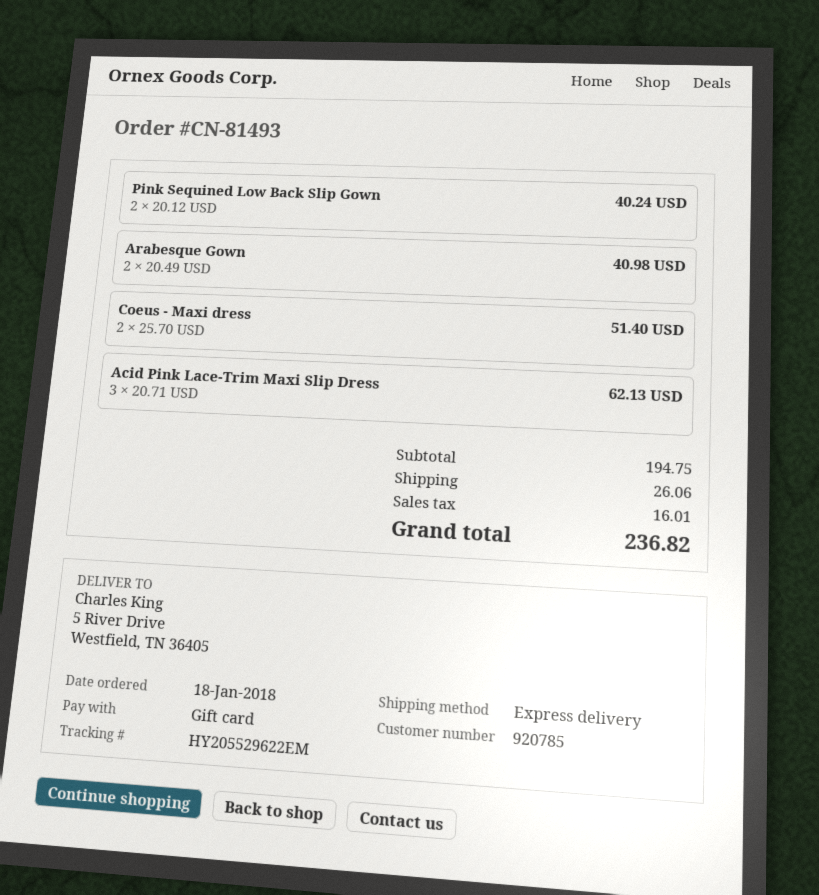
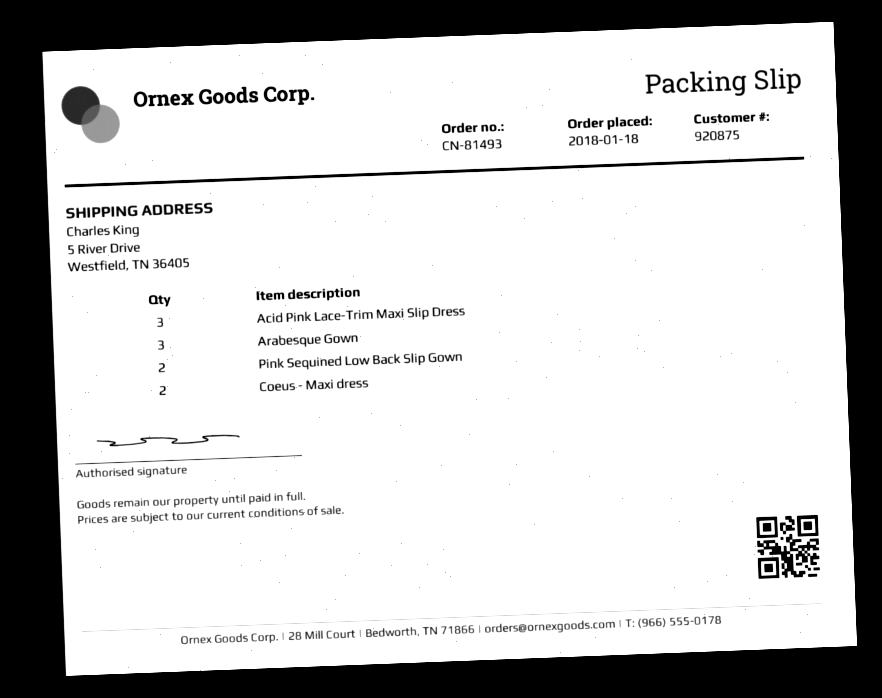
customer number: 920785 -> 920875
Arabesque Gown: 2 -> 3

